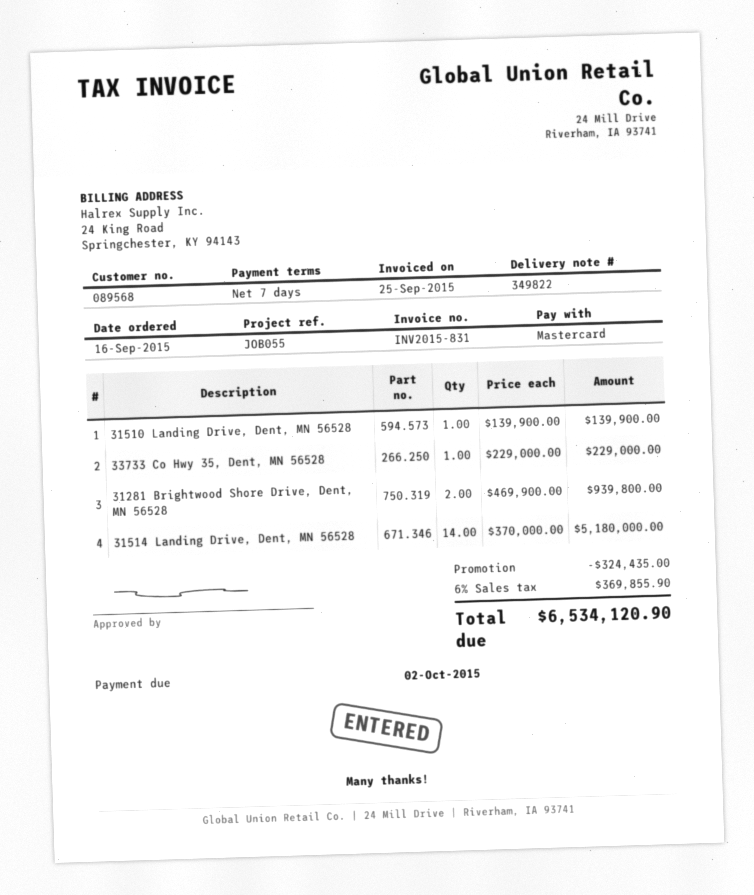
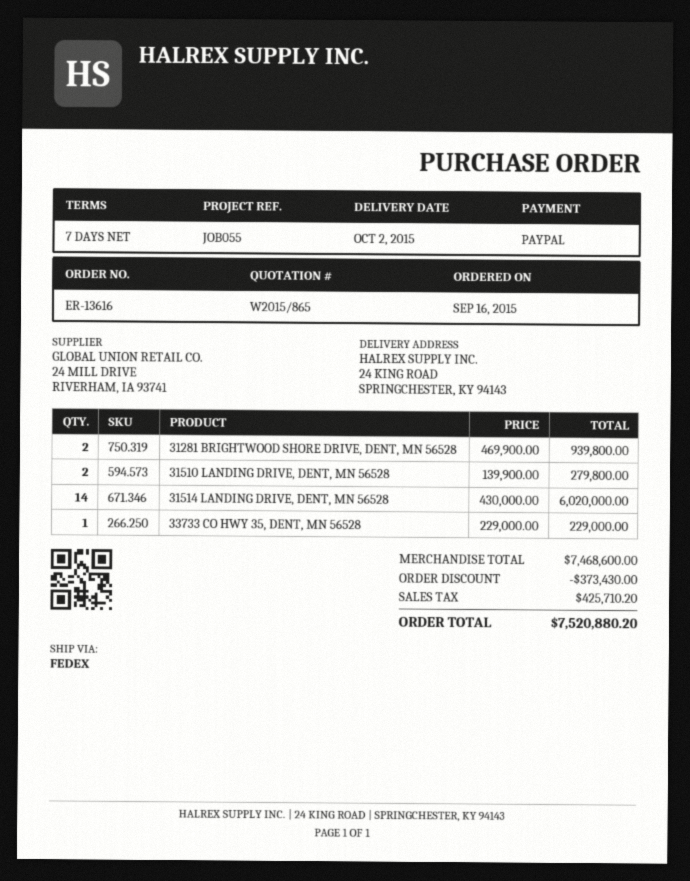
payment method: Mastercard -> PayPal
31510 Landing Drive, Dent, MN 56528: 1 x 139900.00 = 139900.00 -> 2 x 139900.00 = 279800.00
31514 Landing Drive, Dent, MN 56528: 14 x 370000.00 = 5180000.00 -> 14 x 430000.00 = 6020000.00
discount: 324435.00 -> 373430.00
tax: 369855.90 -> 425710.20
total: 6534120.90 -> 7520880.20

